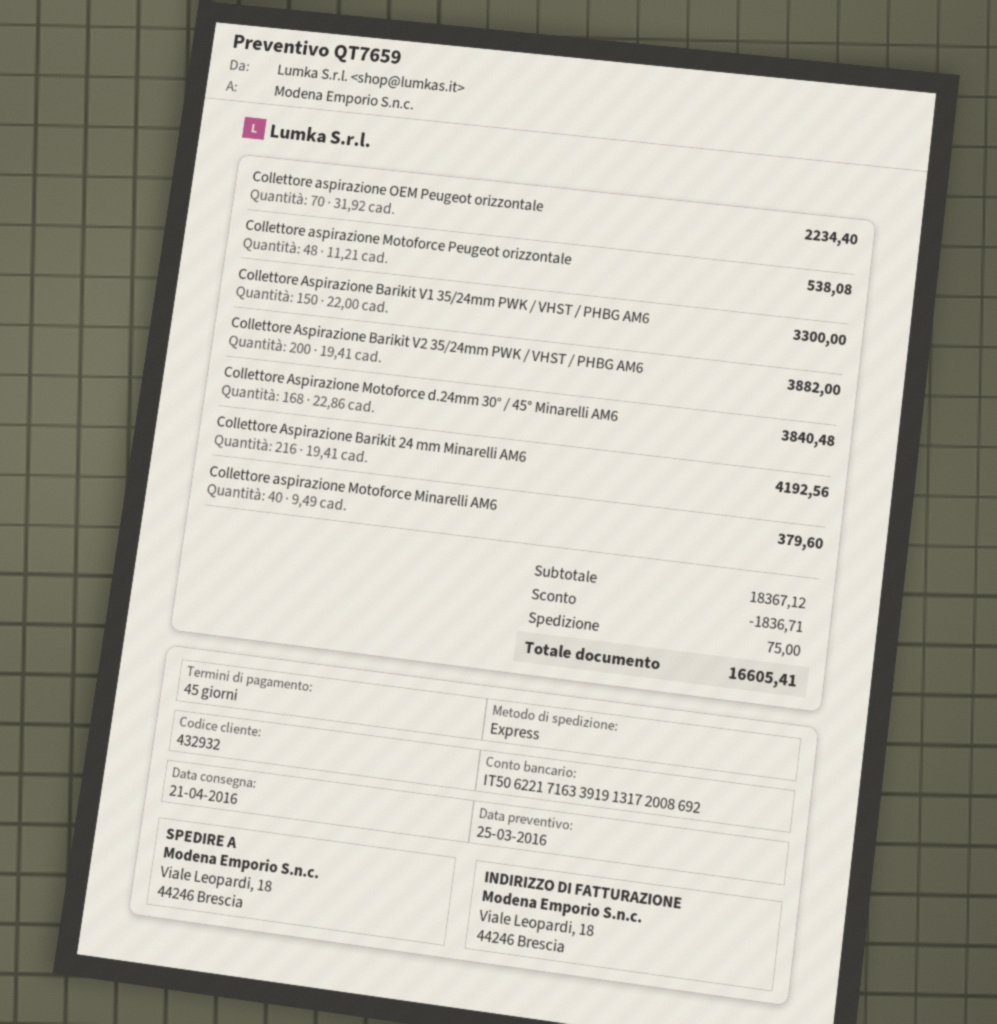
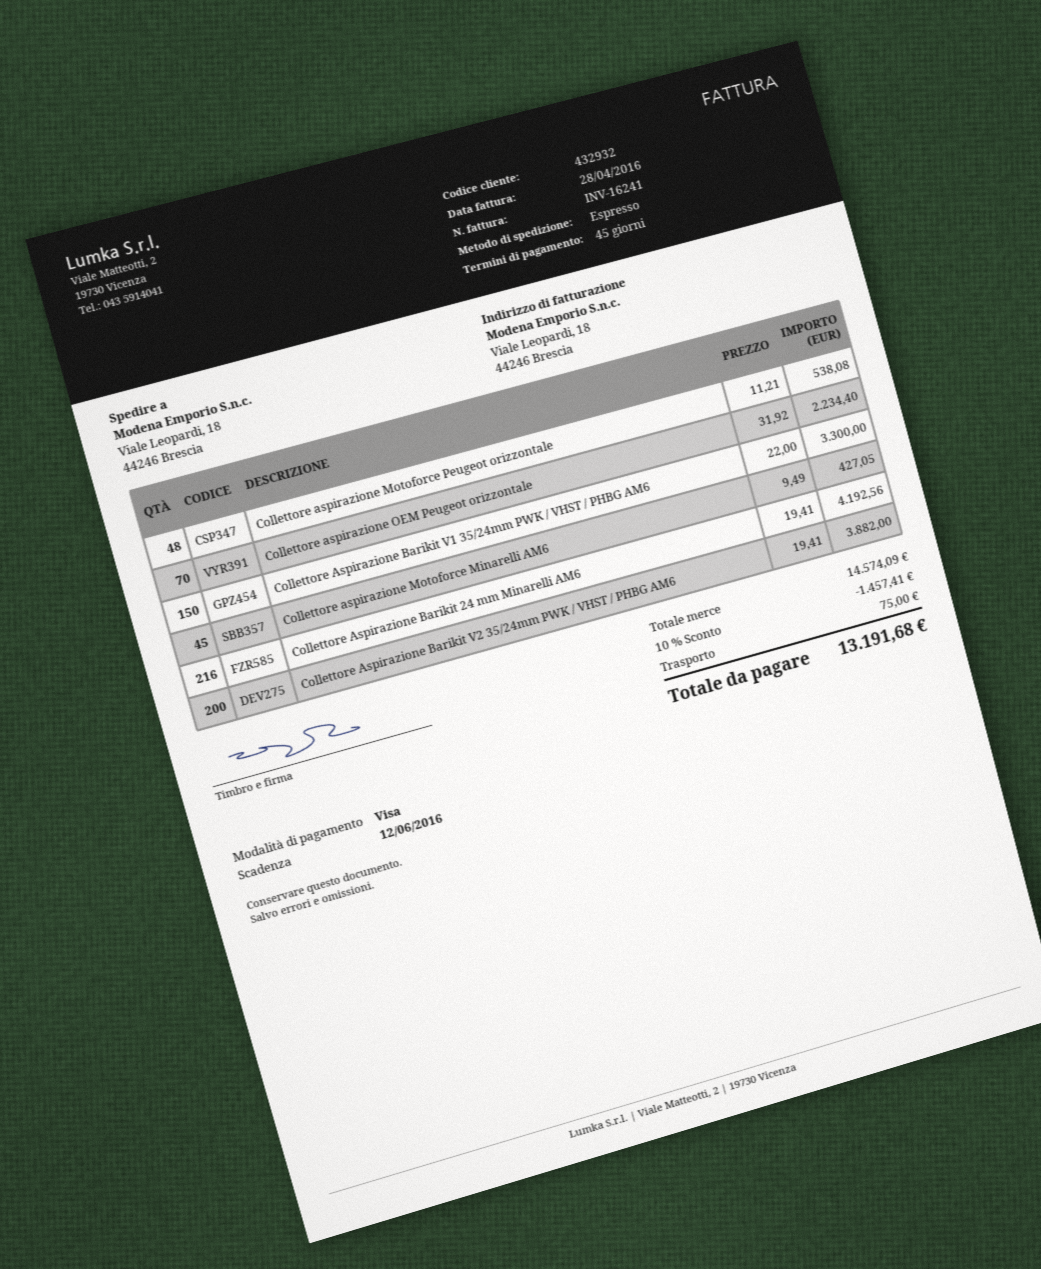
Collettore Aspirazione Motoforce d.24mm 30° / 45° Minarelli AM6: 168 x 22.86 = 3840.48 -> none
Collettore aspirazione Motoforce Minarelli AM6: 40 x 9.49 = 379.60 -> 45 x 9.49 = 427.05
subtotal: 18367.12 -> 14574.09
discount: 1836.71 -> 1457.41
total: 16605.41 -> 13191.68

